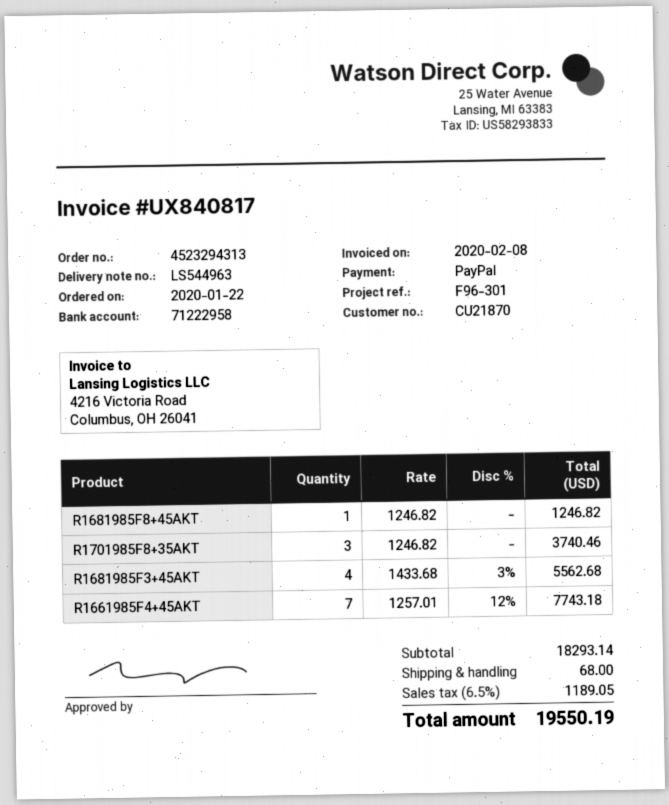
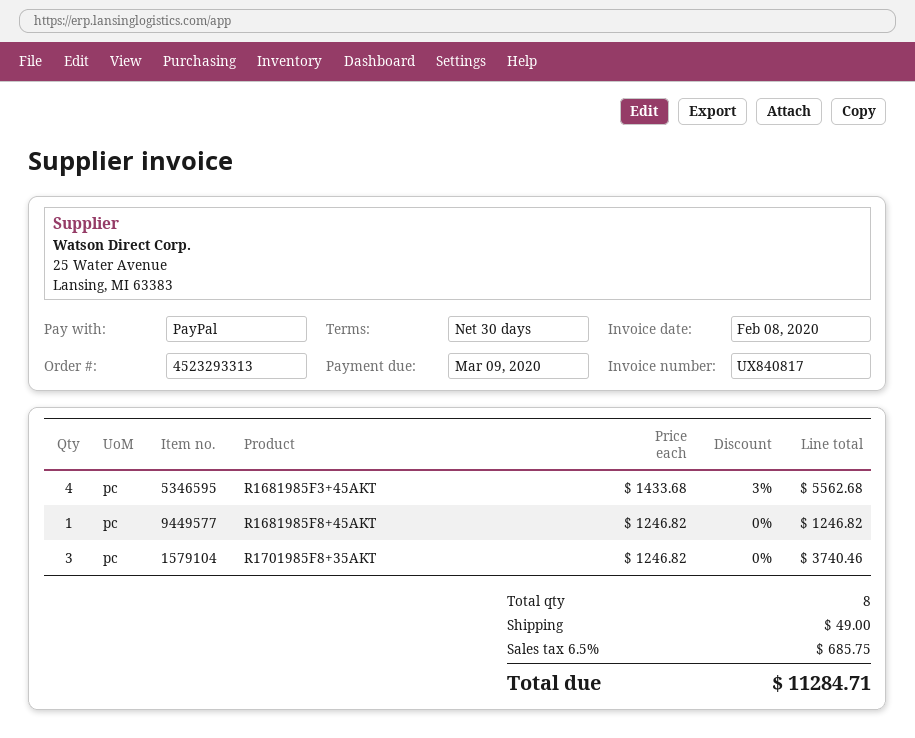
order number: 4523294313 -> 4523293313
R1661985F4+45AKT: 7 x 1257.01 - 12% = 7743.18 -> none
shipping: 68.00 -> 49.00
tax: 6.5% = 1189.05 -> 6.5% = 685.75
total: 19550.19 -> 11284.71

